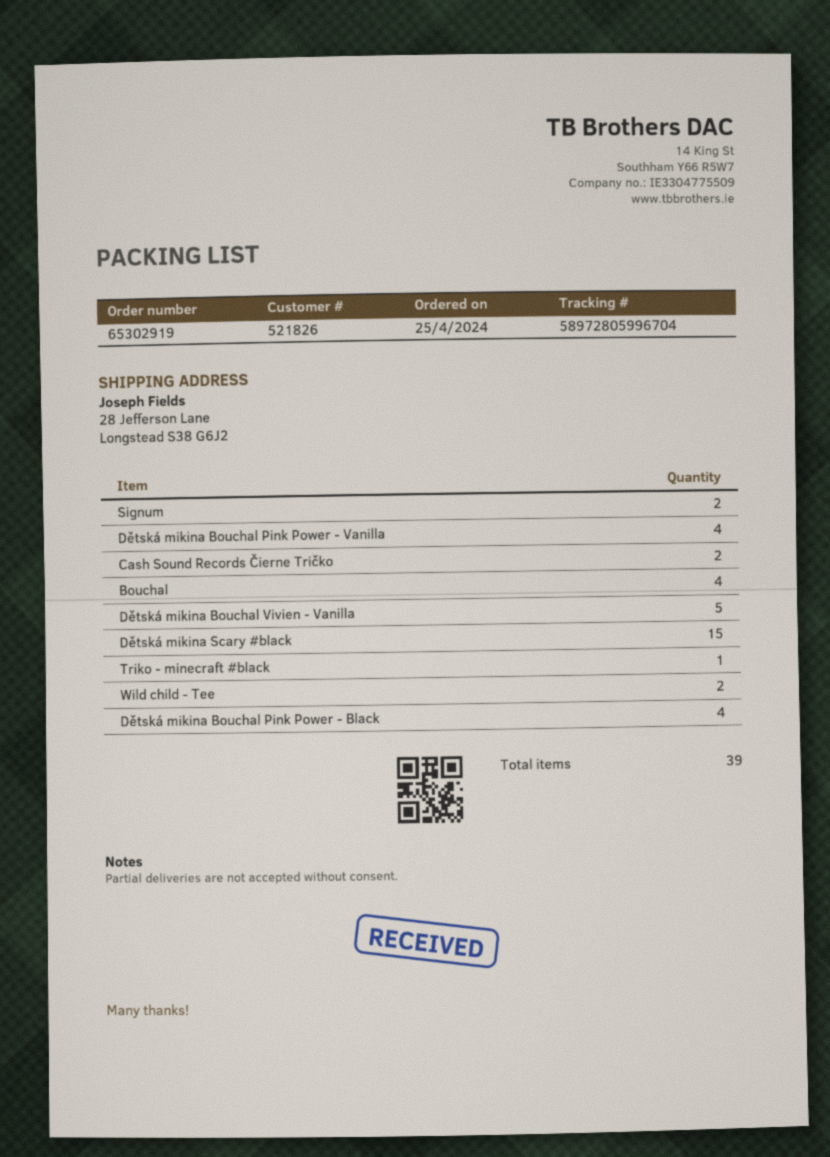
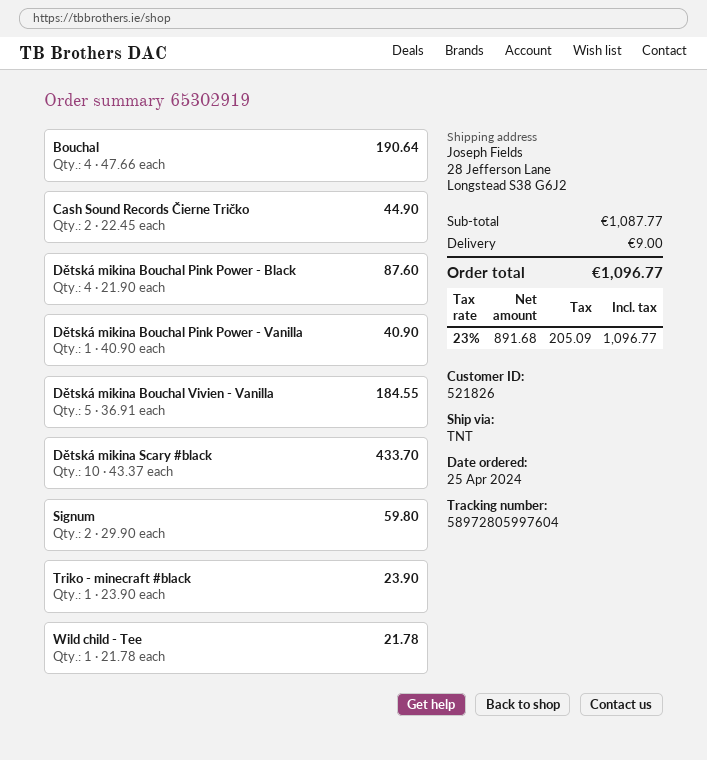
tracking number: 58972805996704 -> 58972805997604
Dětská mikina Bouchal Pink Power - Vanilla: 4 -> 1
Dětská mikina Scary #black: 15 -> 10
Wild child - Tee: 2 -> 1

